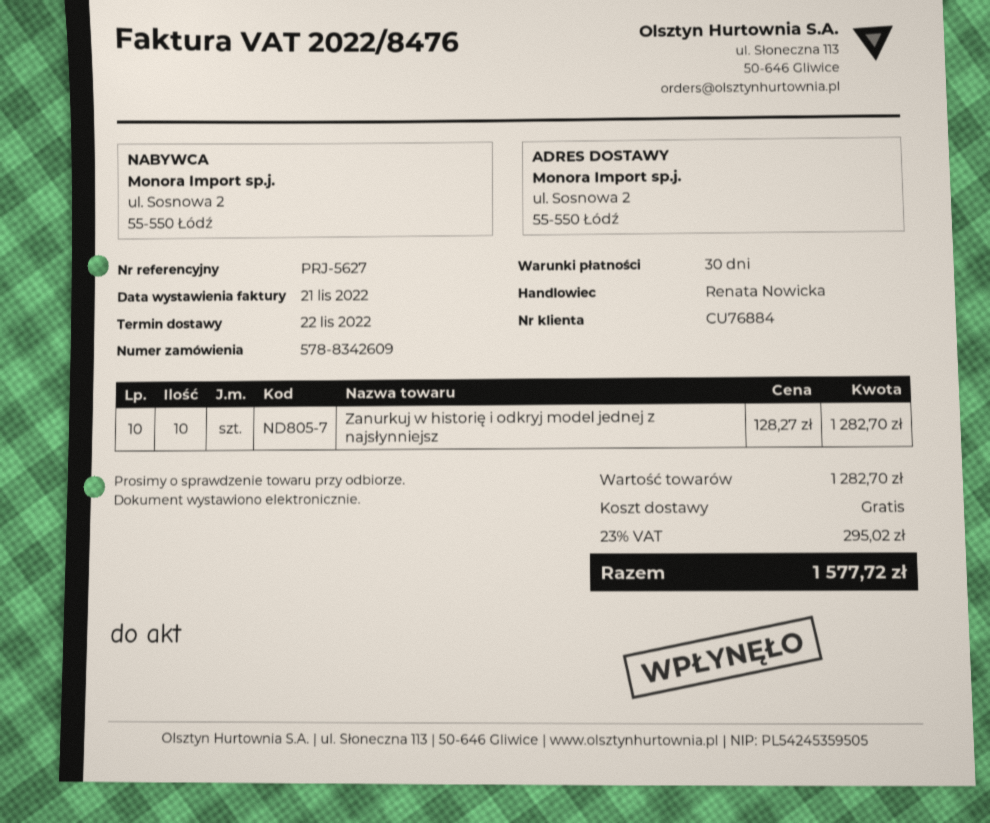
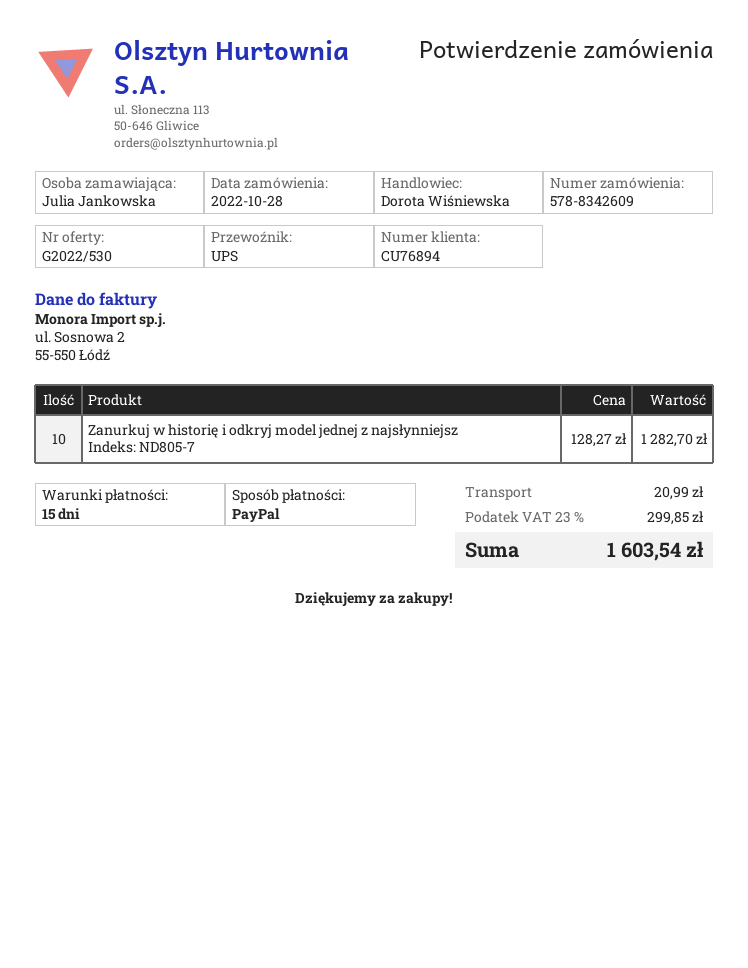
payment terms: 30 days -> 15 days
customer number: CU76884 -> CU76894
sales rep: Renata Nowicka -> Dorota Wiśniewska
shipping: 0.00 -> 20.99
tax: 23% = 295.02 -> 23% = 299.85
total: 1577.72 -> 1603.54

